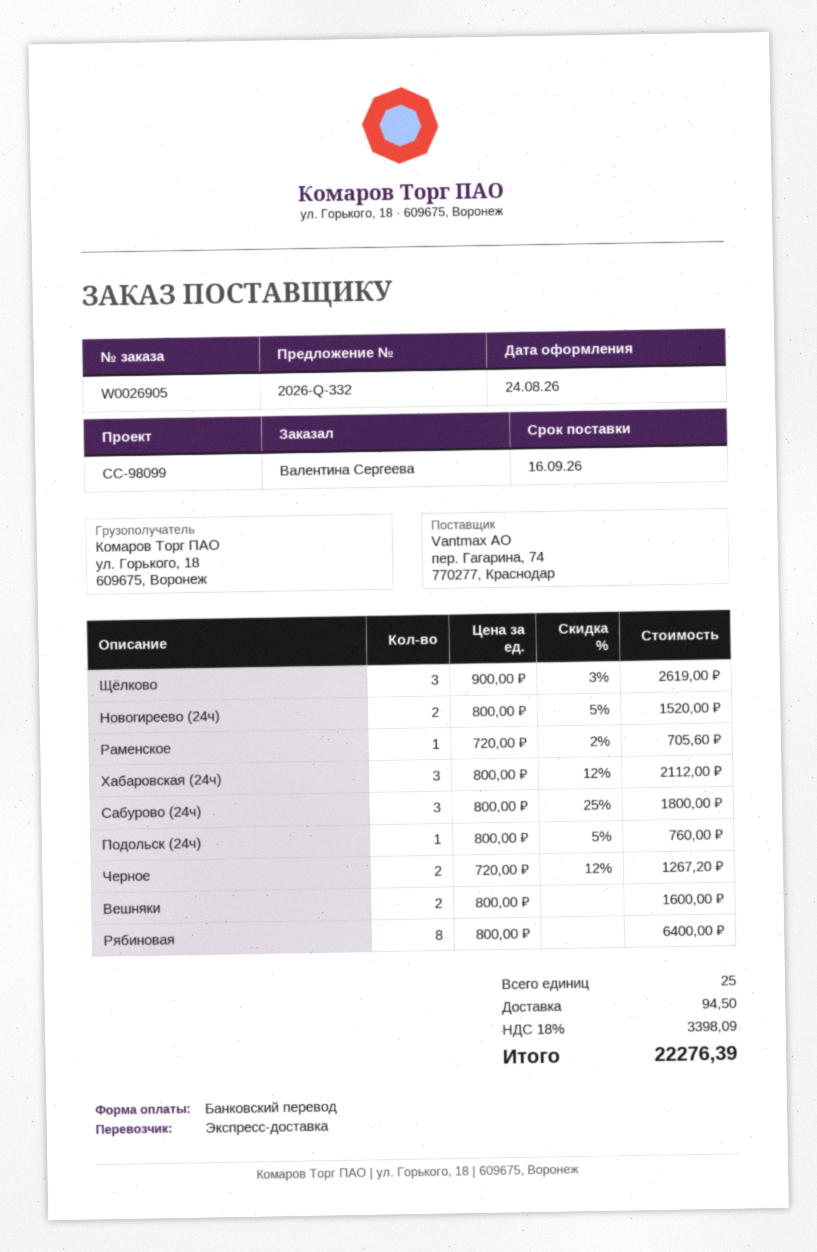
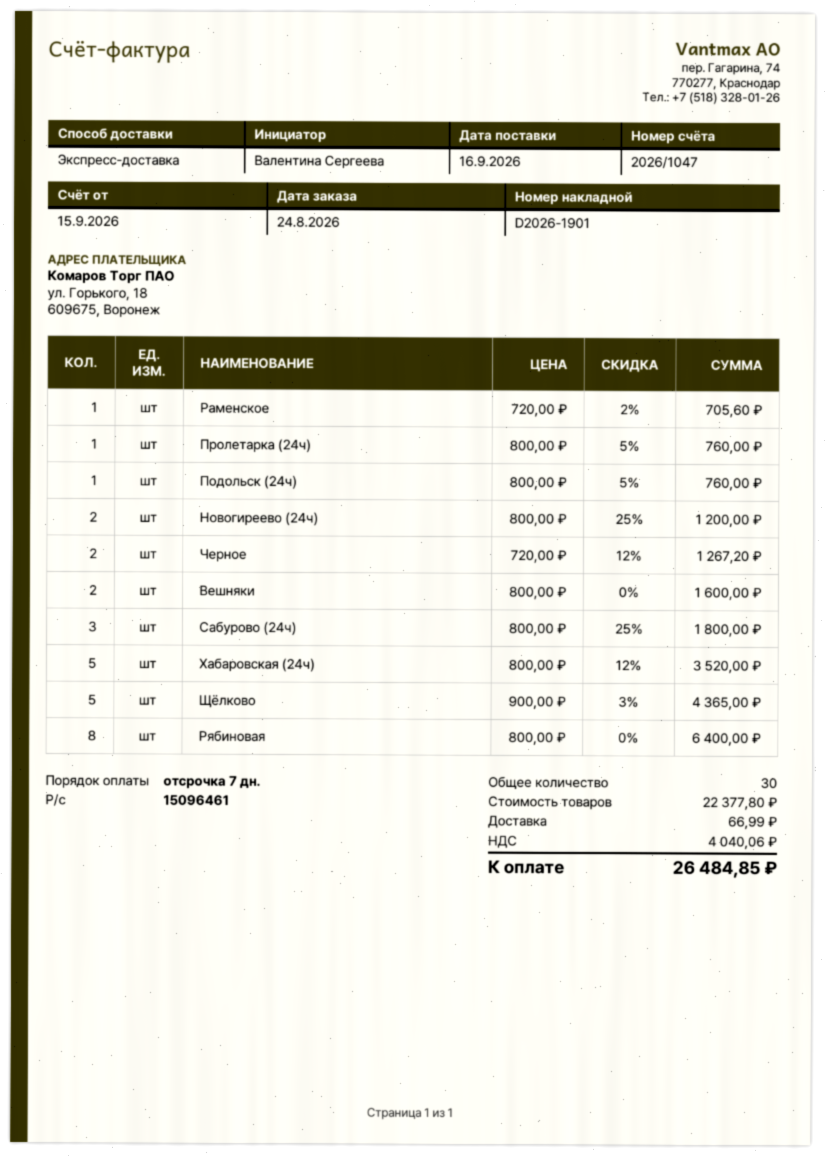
Щёлково: 3 x 900.00 - 3% = 2619.00 -> 5 x 900.00 - 3% = 4365.00
Новогиреево (24ч): 2 x 800.00 - 5% = 1520.00 -> 2 x 800.00 - 25% = 1200.00
Хабаровская (24ч): 3 x 800.00 - 12% = 2112.00 -> 5 x 800.00 - 12% = 3520.00
Пролетарка (24ч): none -> 1 x 800.00 - 5% = 760.00
total quantity: 25 -> 30
shipping: 94.50 -> 66.99
tax: 3398.09 -> 4040.06
total: 22276.39 -> 26484.85

